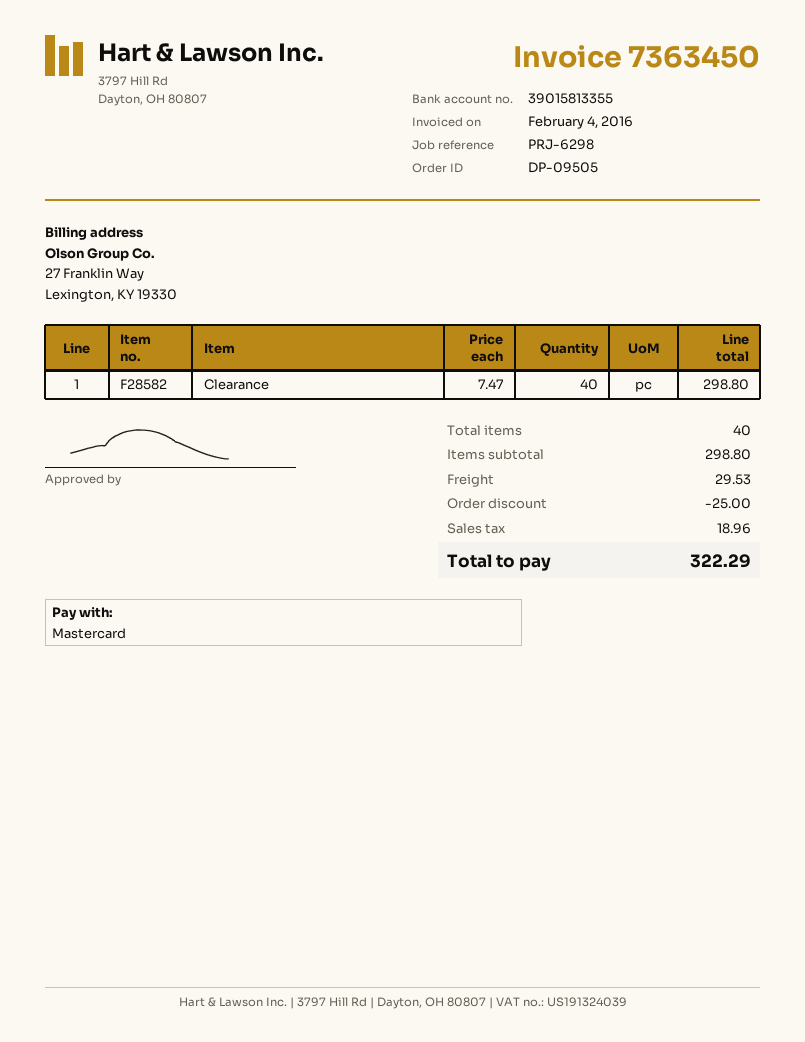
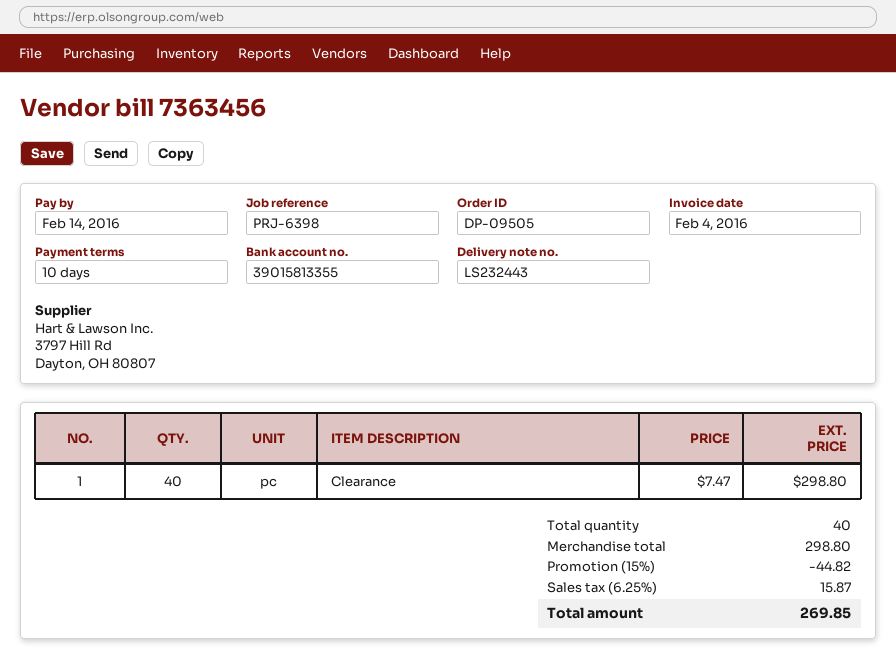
invoice number: 7363450 -> 7363456
reference: PRJ-6298 -> PRJ-6398
discount: 25.00 -> 44.82
shipping: 29.53 -> none
tax: 18.96 -> 15.87
total: 322.29 -> 269.85

